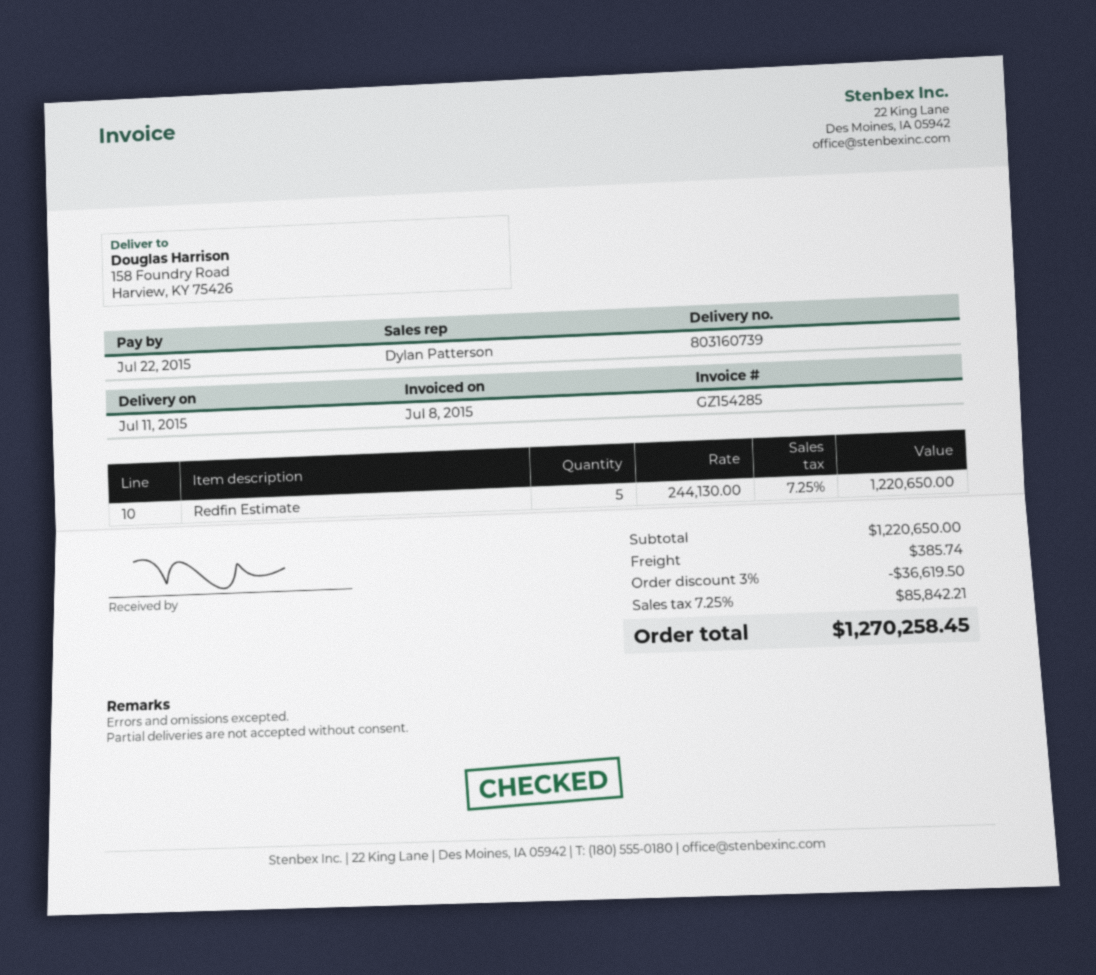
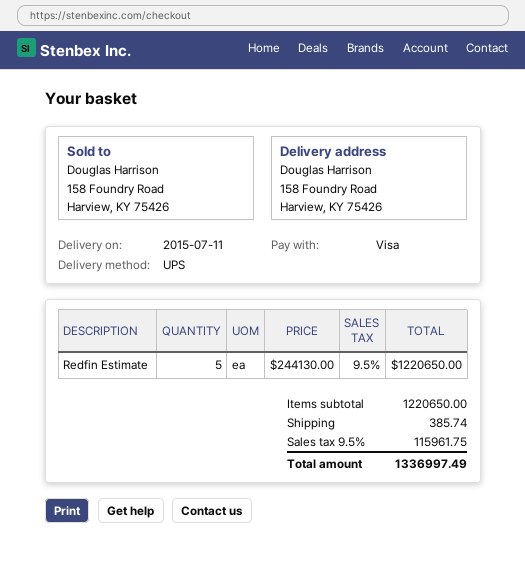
discount: 3% = 36619.50 -> none
tax: 7.25% = 85842.21 -> 9.5% = 115961.75
total: 1270258.45 -> 1336997.49

